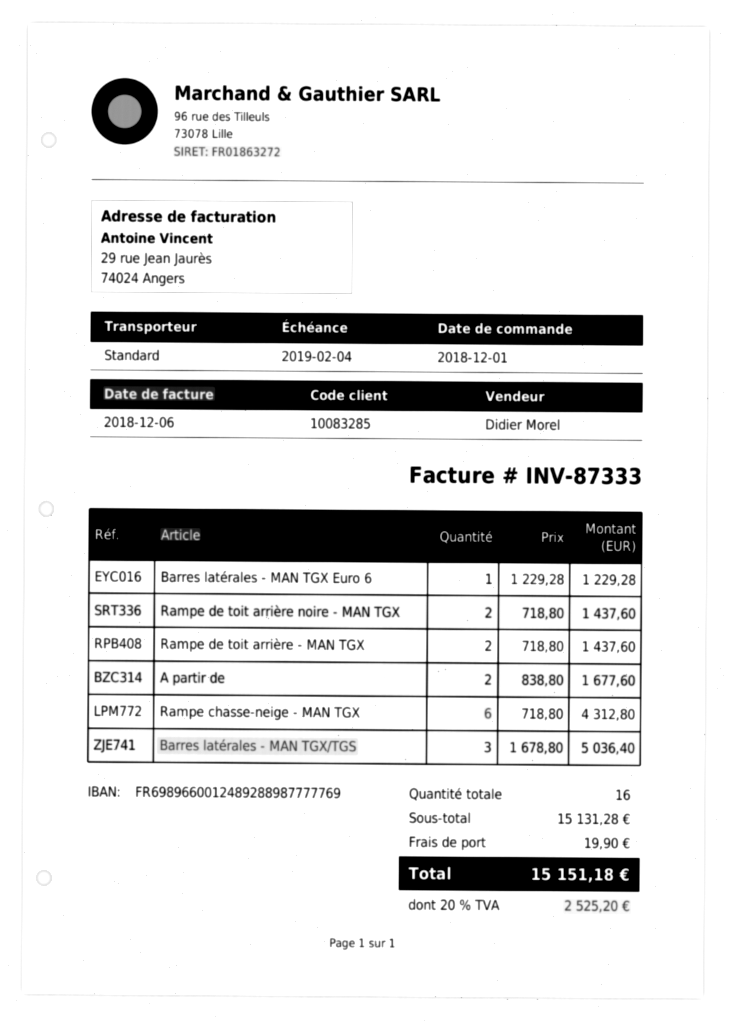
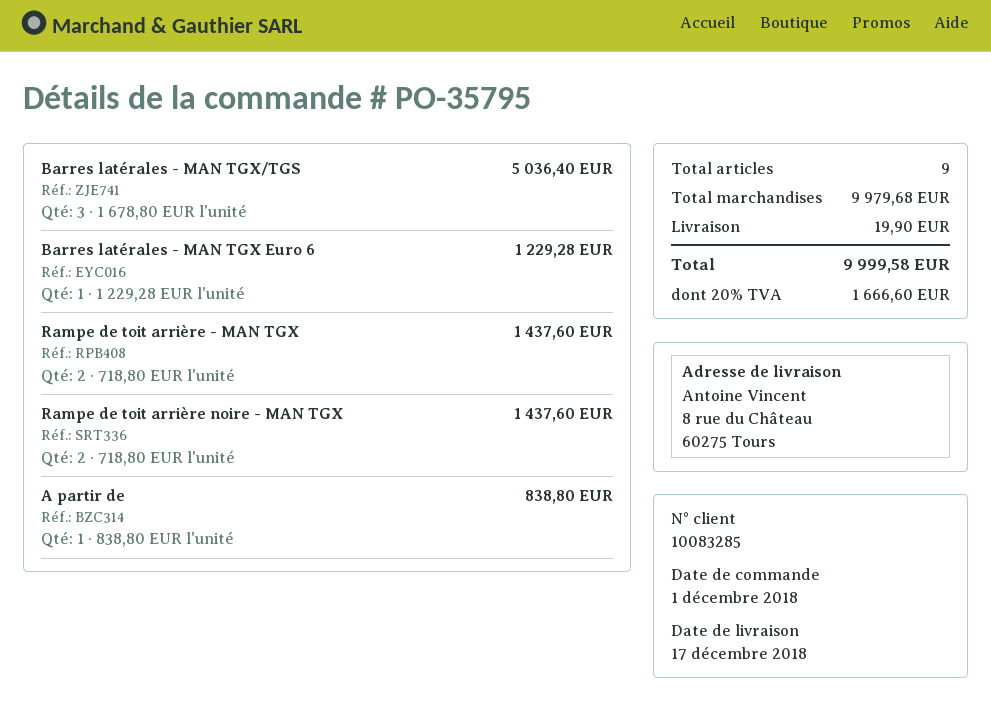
A partir de: 2 x 838.80 = 1677.60 -> 1 x 838.80 = 838.80
Rampe chasse-neige - MAN TGX: 6 x 718.80 = 4312.80 -> none
total quantity: 16 -> 9
subtotal: 15131.28 -> 9979.68
tax: 20% = 2525.20 -> 20% = 1666.60
total: 15151.18 -> 9999.58

